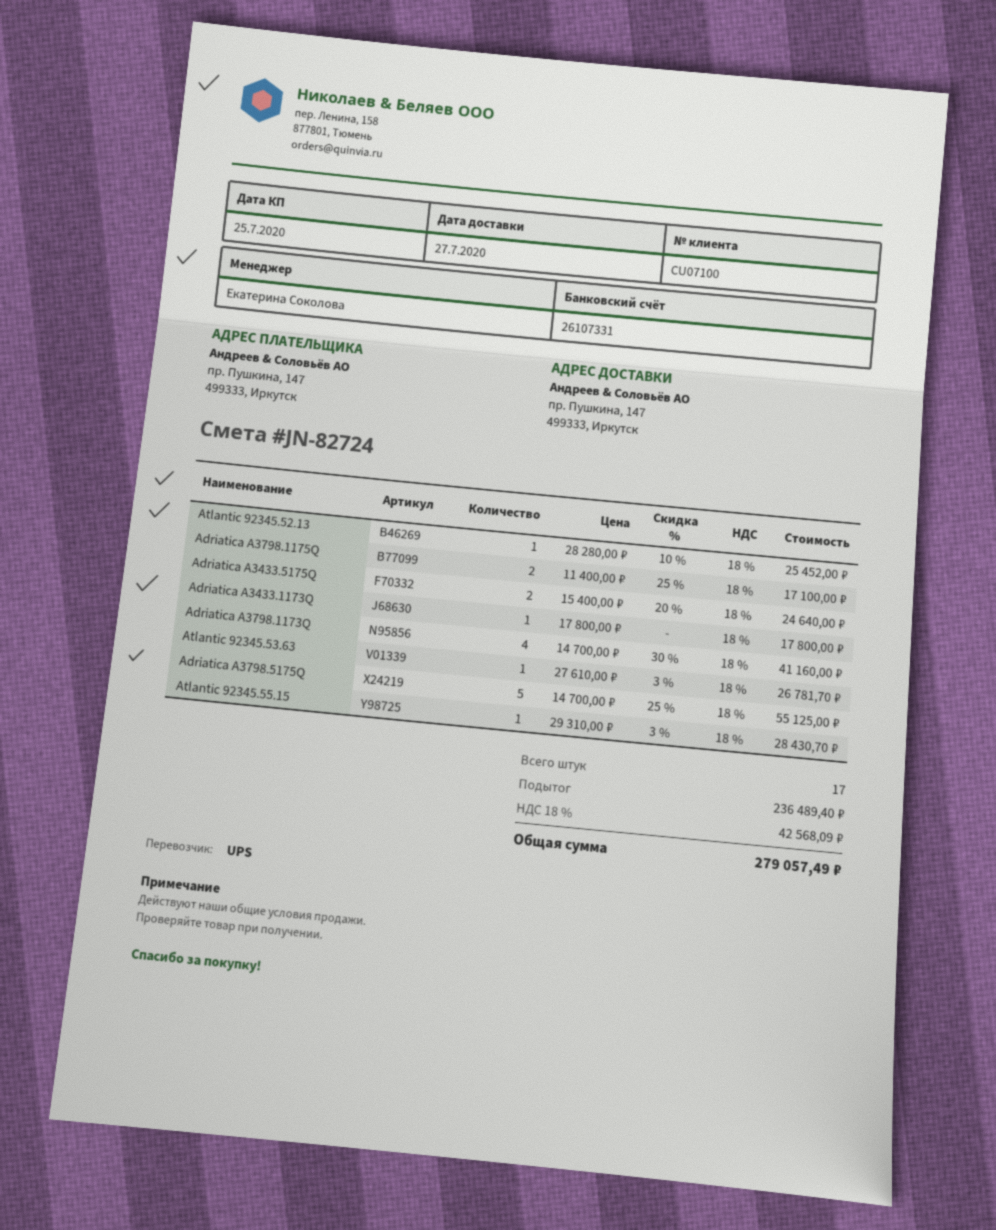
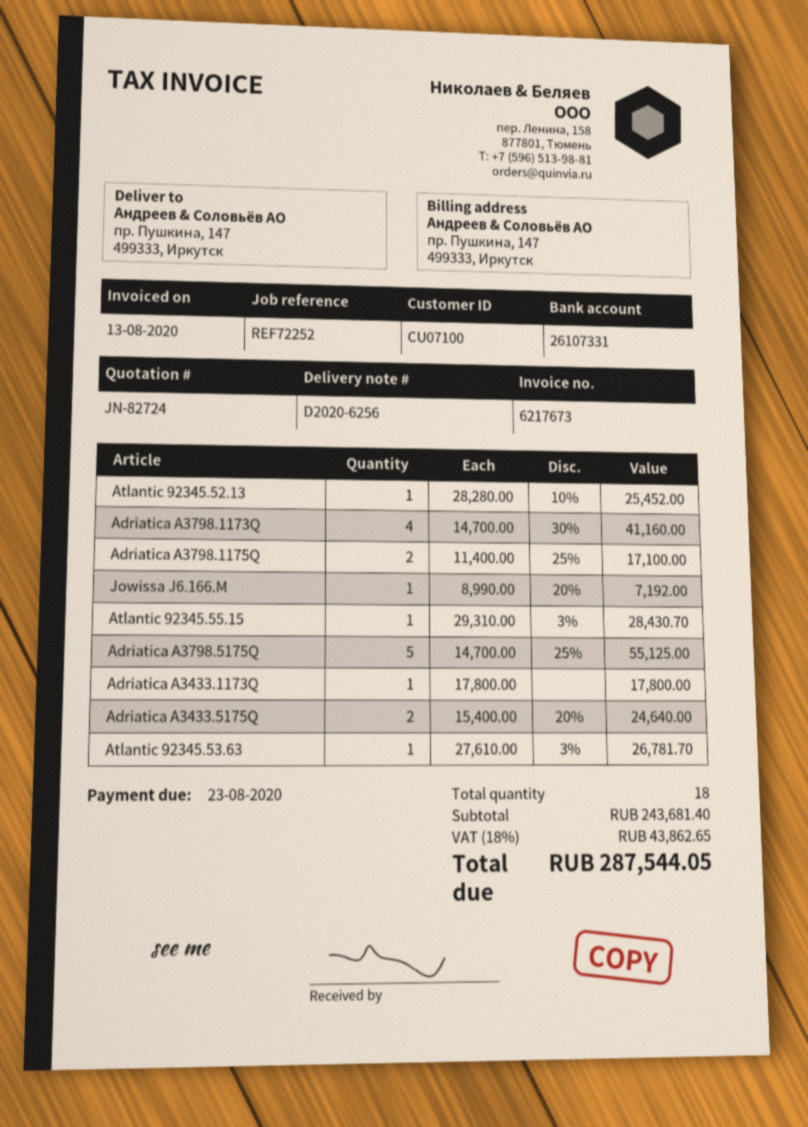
Jowissa J6.166.M: none -> 1 x 8990.00 - 20% = 7192.00
total quantity: 17 -> 18
subtotal: 236489.40 -> 243681.40
tax: 18% = 42568.09 -> 18% = 43862.65
total: 279057.49 -> 287544.05

